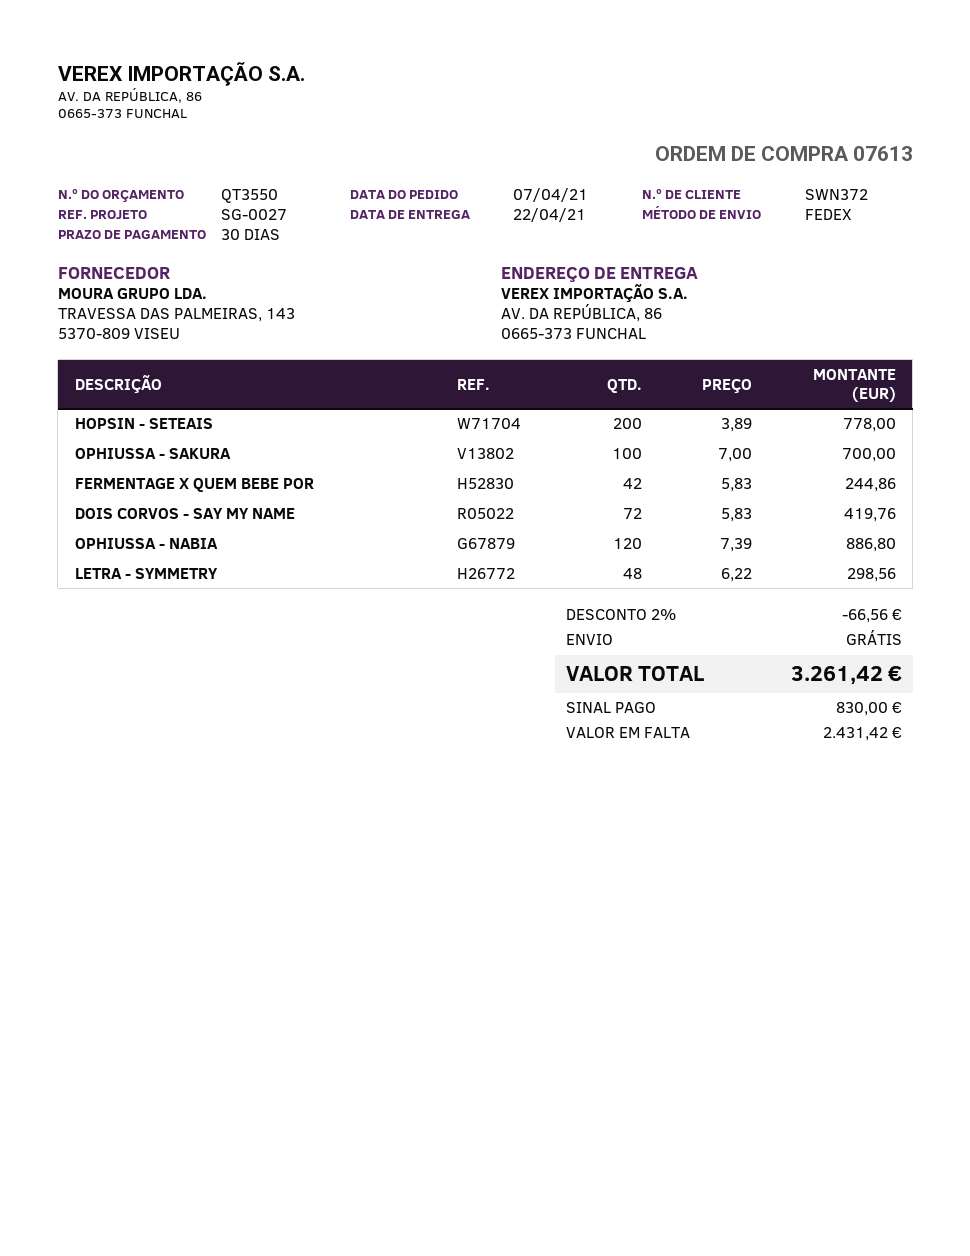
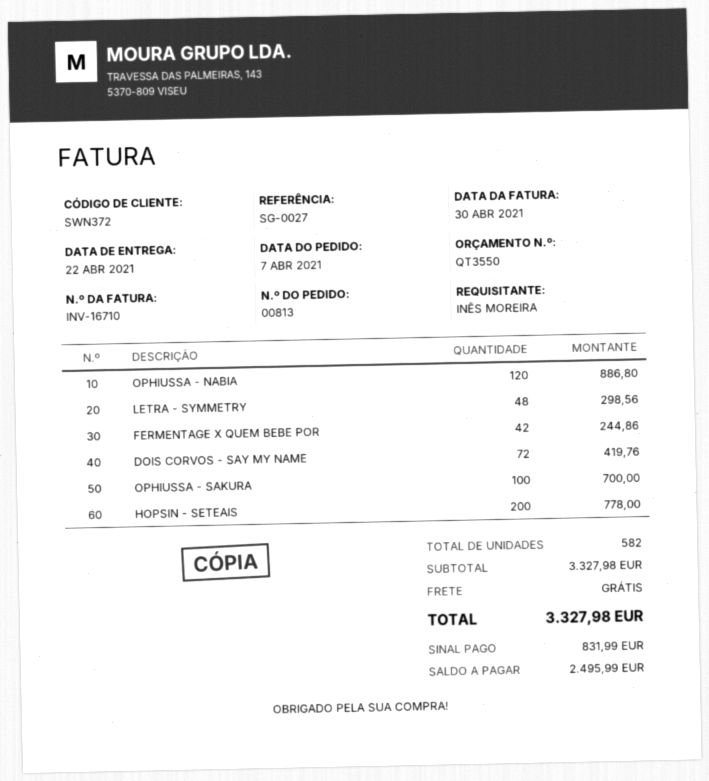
order number: 07613 -> 00813
discount: 2% = 66.56 -> none
total: 3261.42 -> 3327.98
deposit: 830.00 -> 831.99
balance: 2431.42 -> 2495.99

